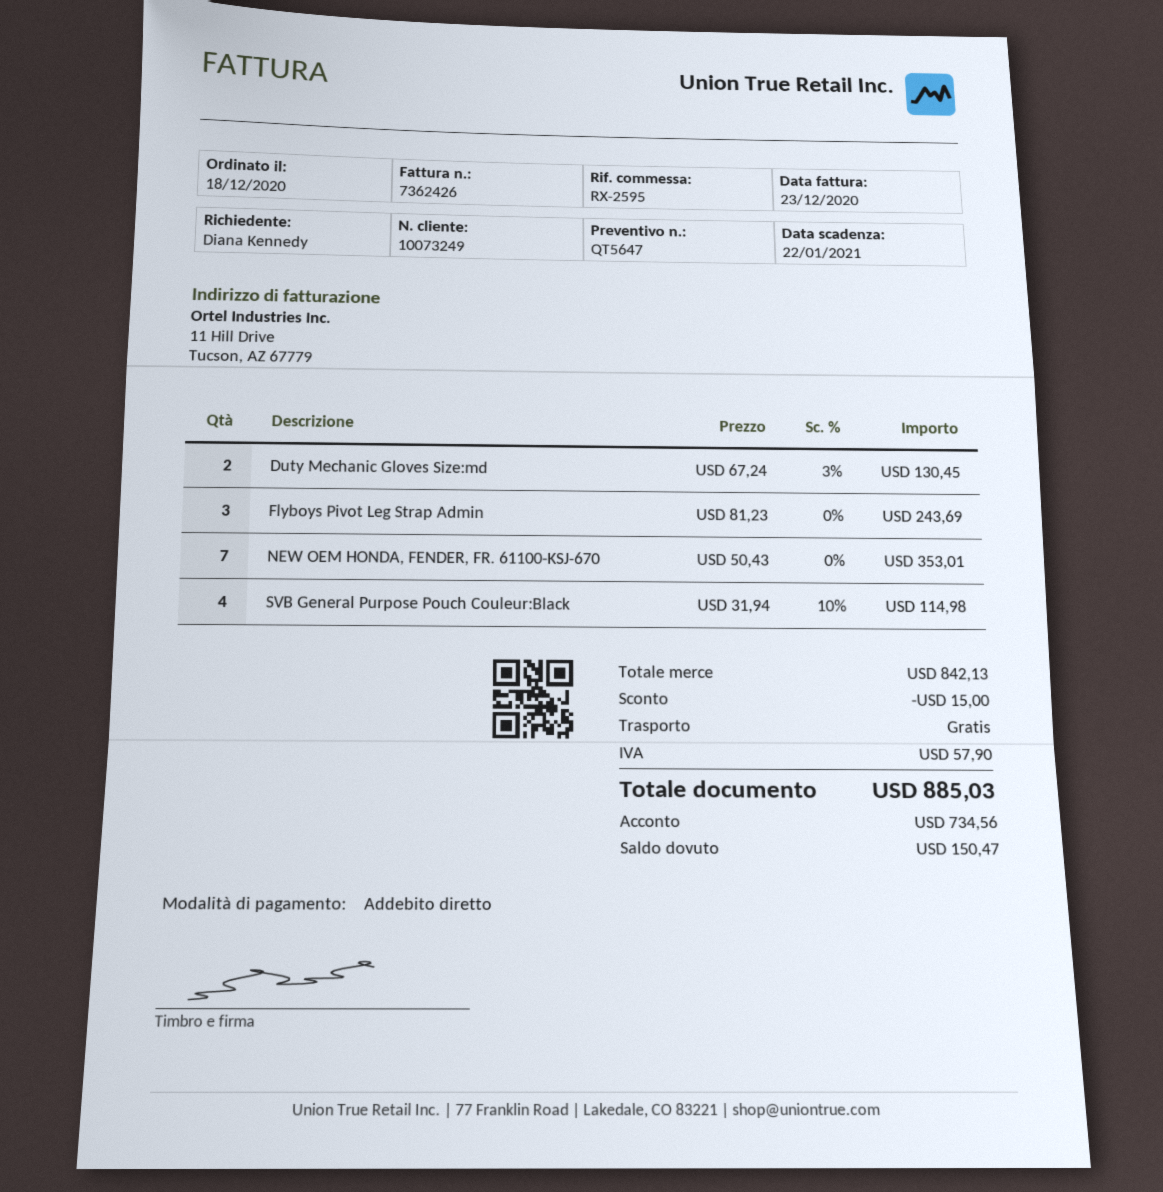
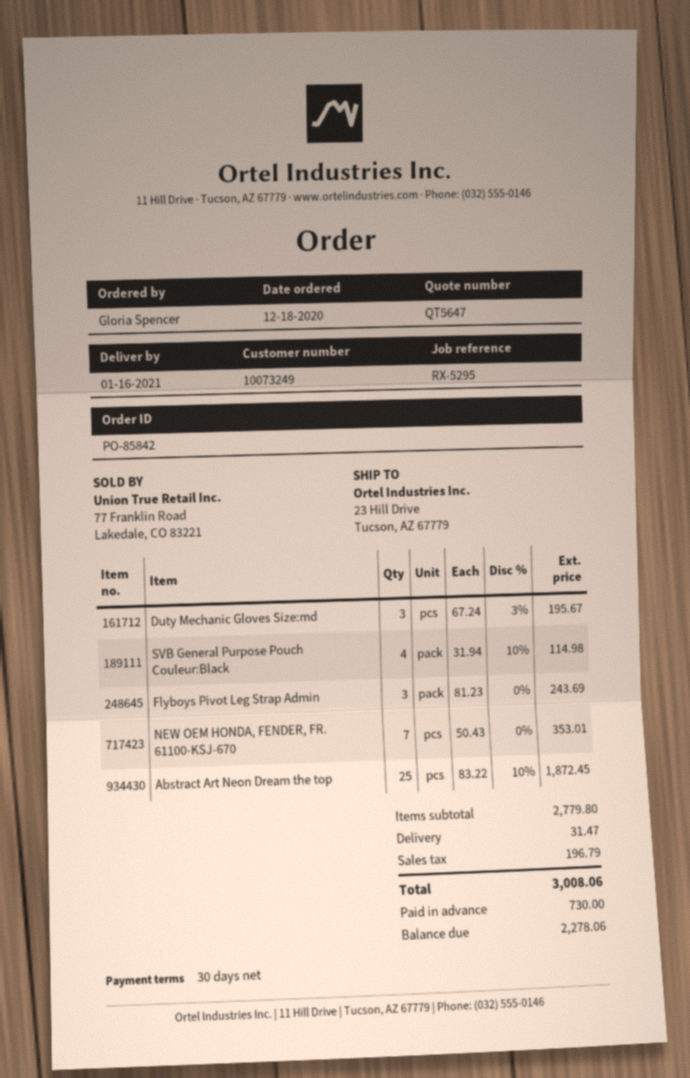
reference: RX-2595 -> RX-5295
ordered by: Diana Kennedy -> Gloria Spencer
Duty Mechanic Gloves Size:md: 2 x 67.24 - 3% = 130.45 -> 3 x 67.24 - 3% = 195.67
Abstract Art Neon Dream the top: none -> 25 x 83.22 - 10% = 1872.45
subtotal: 842.13 -> 2779.80
discount: 15.00 -> none
shipping: 0.00 -> 31.47
tax: 57.90 -> 196.79
total: 885.03 -> 3008.06
deposit: 734.56 -> 730.00
balance: 150.47 -> 2278.06

